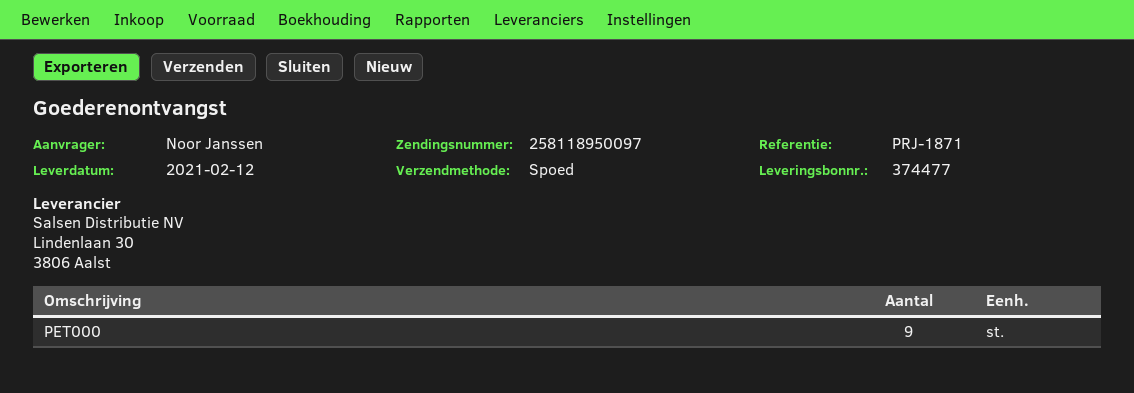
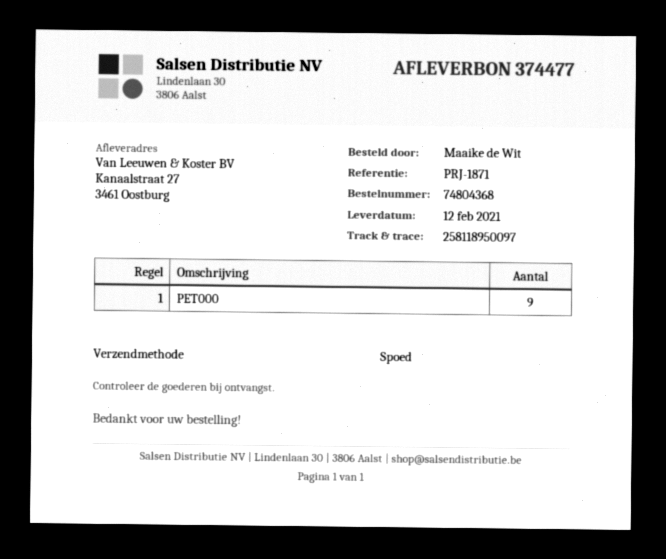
ordered by: Noor Janssen -> Maaike de Wit

